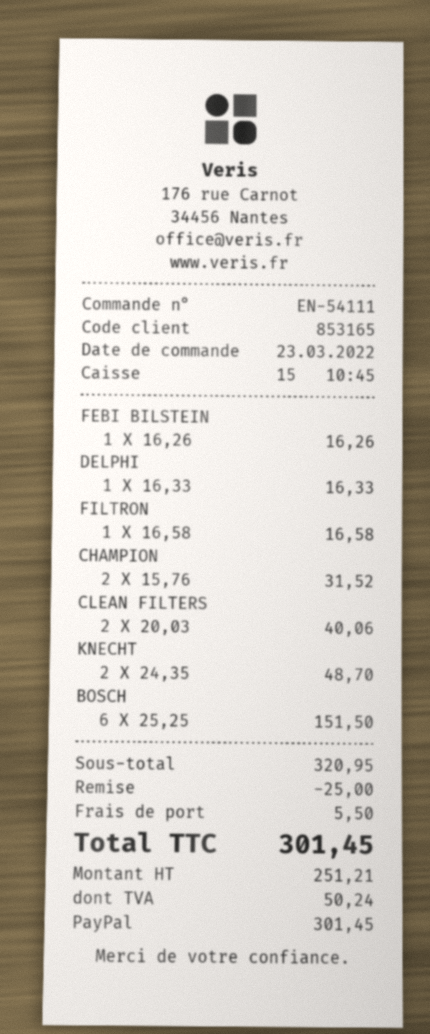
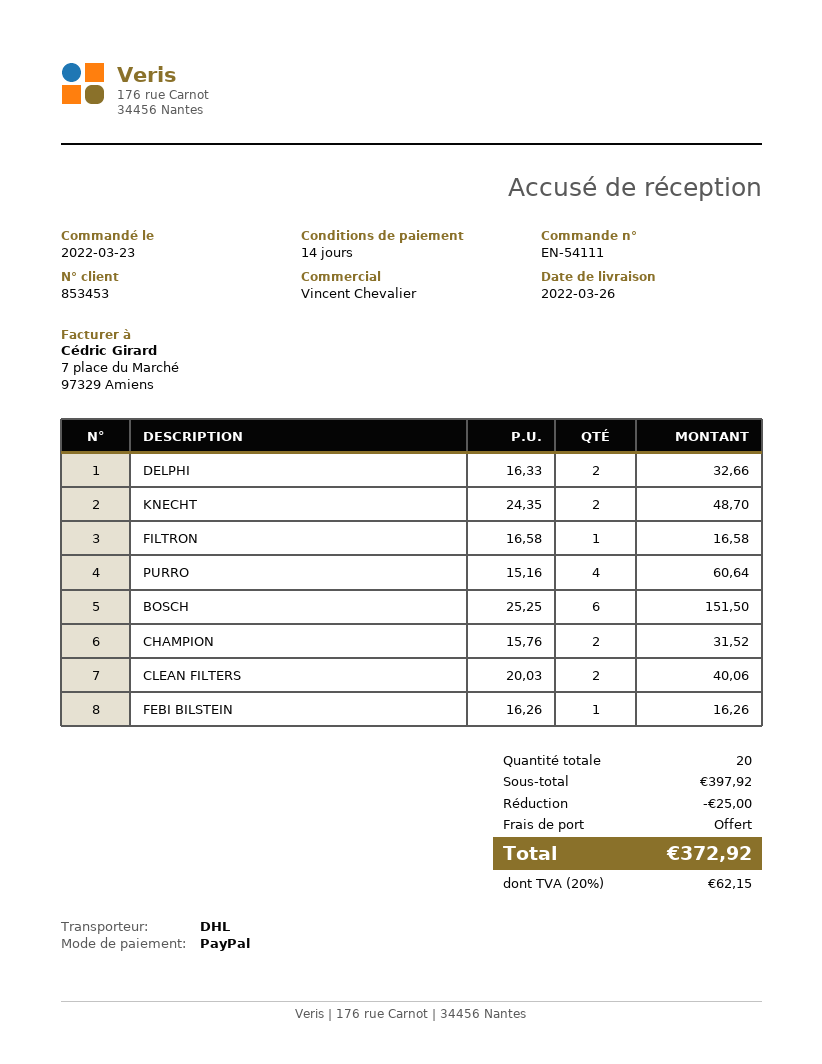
customer number: 853165 -> 853453
DELPHI: 1 x 16.33 = 16.33 -> 2 x 16.33 = 32.66
PURRO: none -> 4 x 15.16 = 60.64
subtotal: 320.95 -> 397.92
shipping: 5.50 -> 0.00
tax: 50.24 -> 62.15
total: 301.45 -> 372.92

